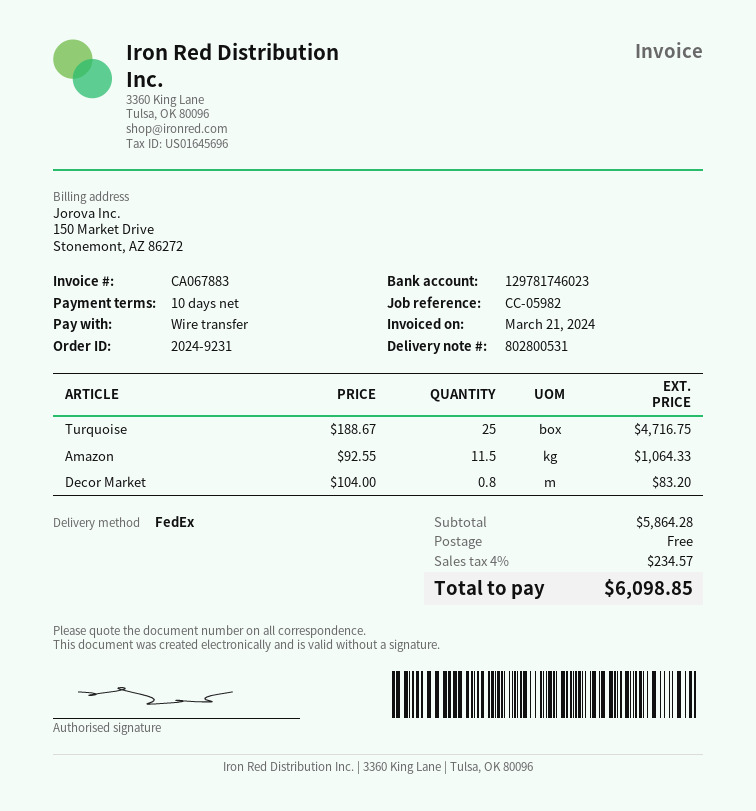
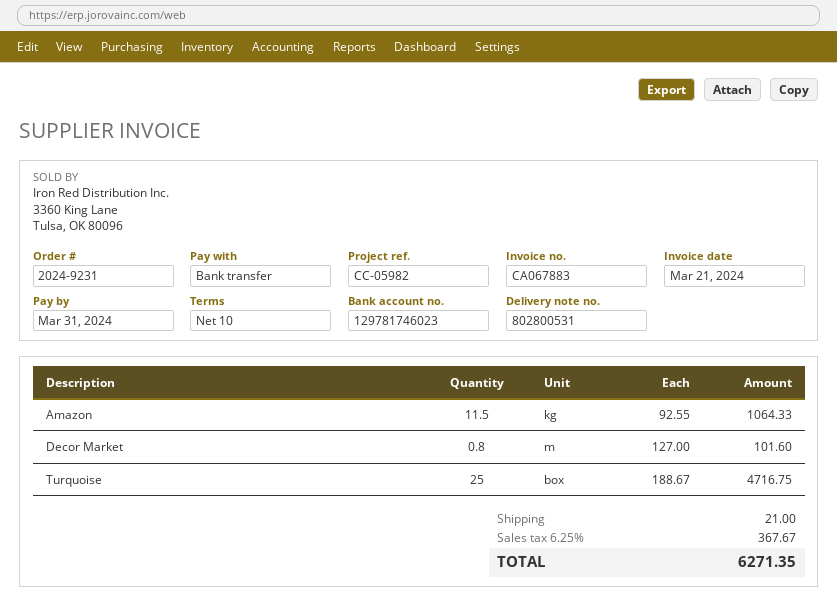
Decor Market: 0.8 x 104.00 = 83.20 -> 0.8 x 127.00 = 101.60
shipping: 0.00 -> 21.00
tax: 4% = 234.57 -> 6.25% = 367.67
total: 6098.85 -> 6271.35

